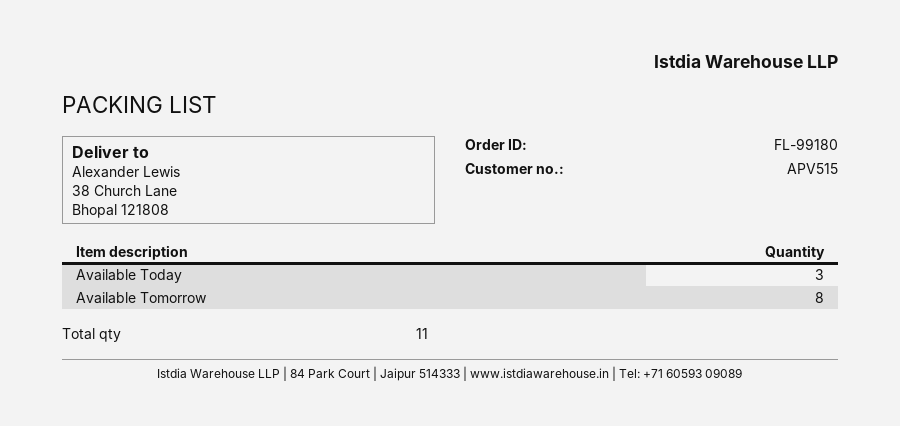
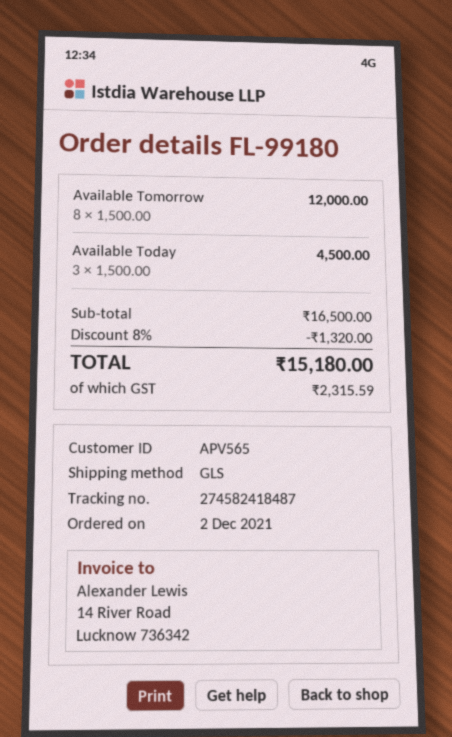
customer number: APV515 -> APV565

